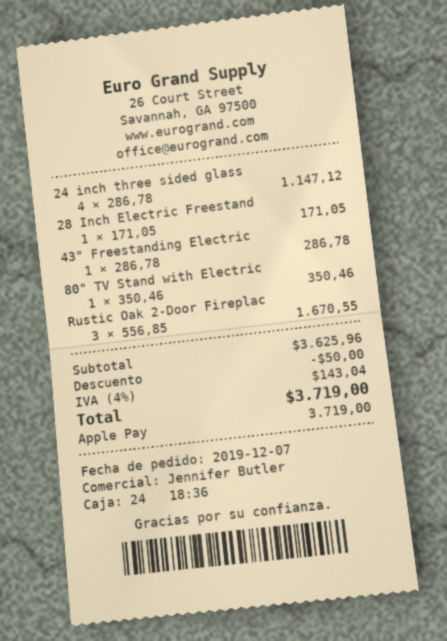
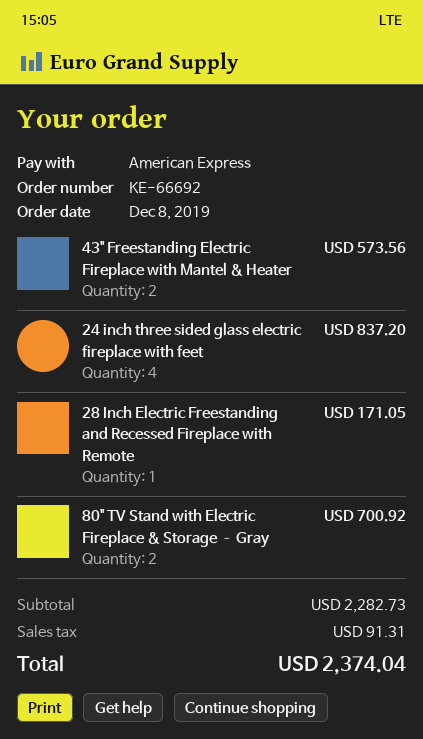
order date: 2019-12-07 -> 2019-12-08
payment method: Apple Pay -> American Express
24 inch three sided glass: 4 for 1147.12 -> 4 for 837.20
43" Freestanding Electric: 1 for 286.78 -> 2 for 573.56
80" TV Stand with Electric: 1 for 350.46 -> 2 for 700.92
Rustic Oak 2-Door Fireplac: 3 for 1670.55 -> none
subtotal: 3625.96 -> 2282.73
discount: 50.00 -> none
tax: 143.04 -> 91.31
total: 3719.00 -> 2374.04

